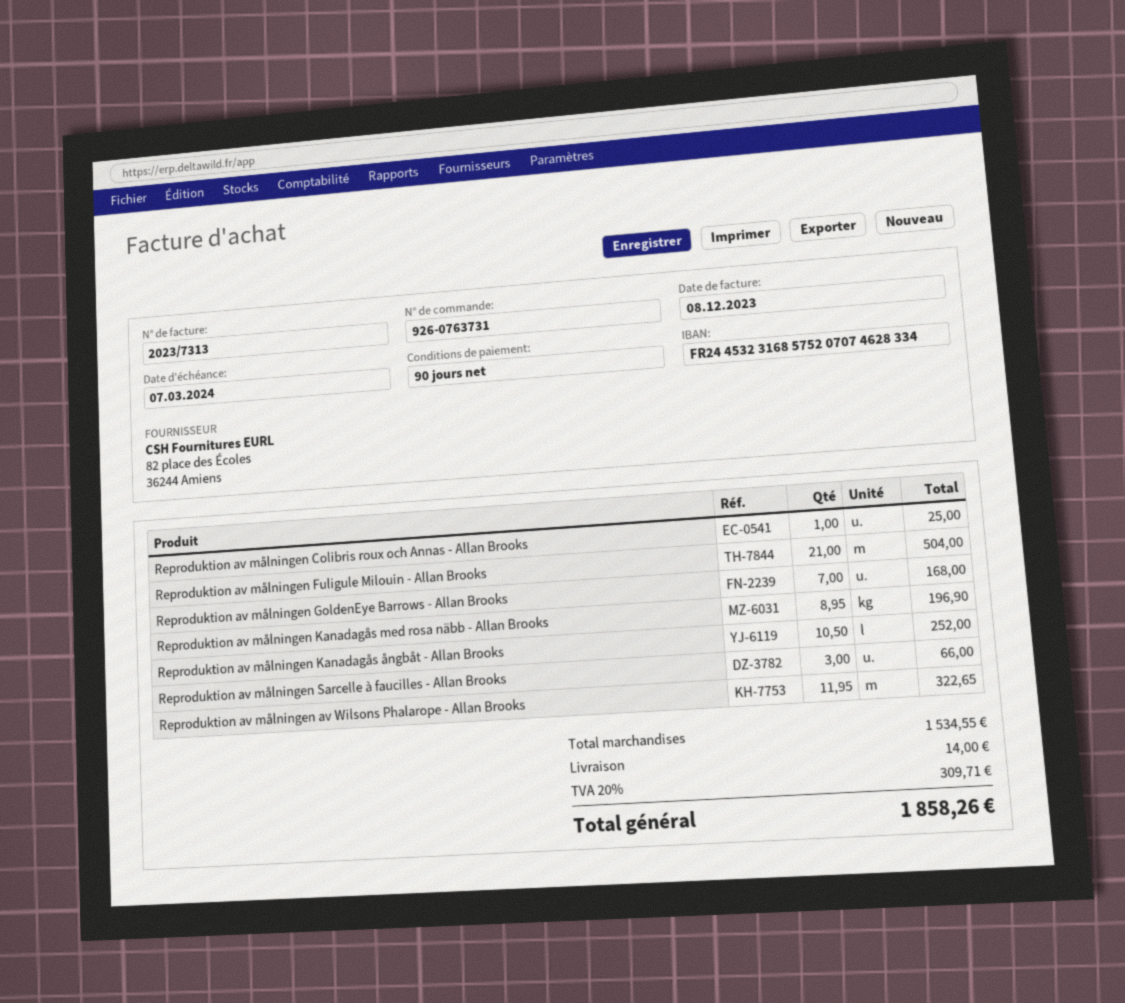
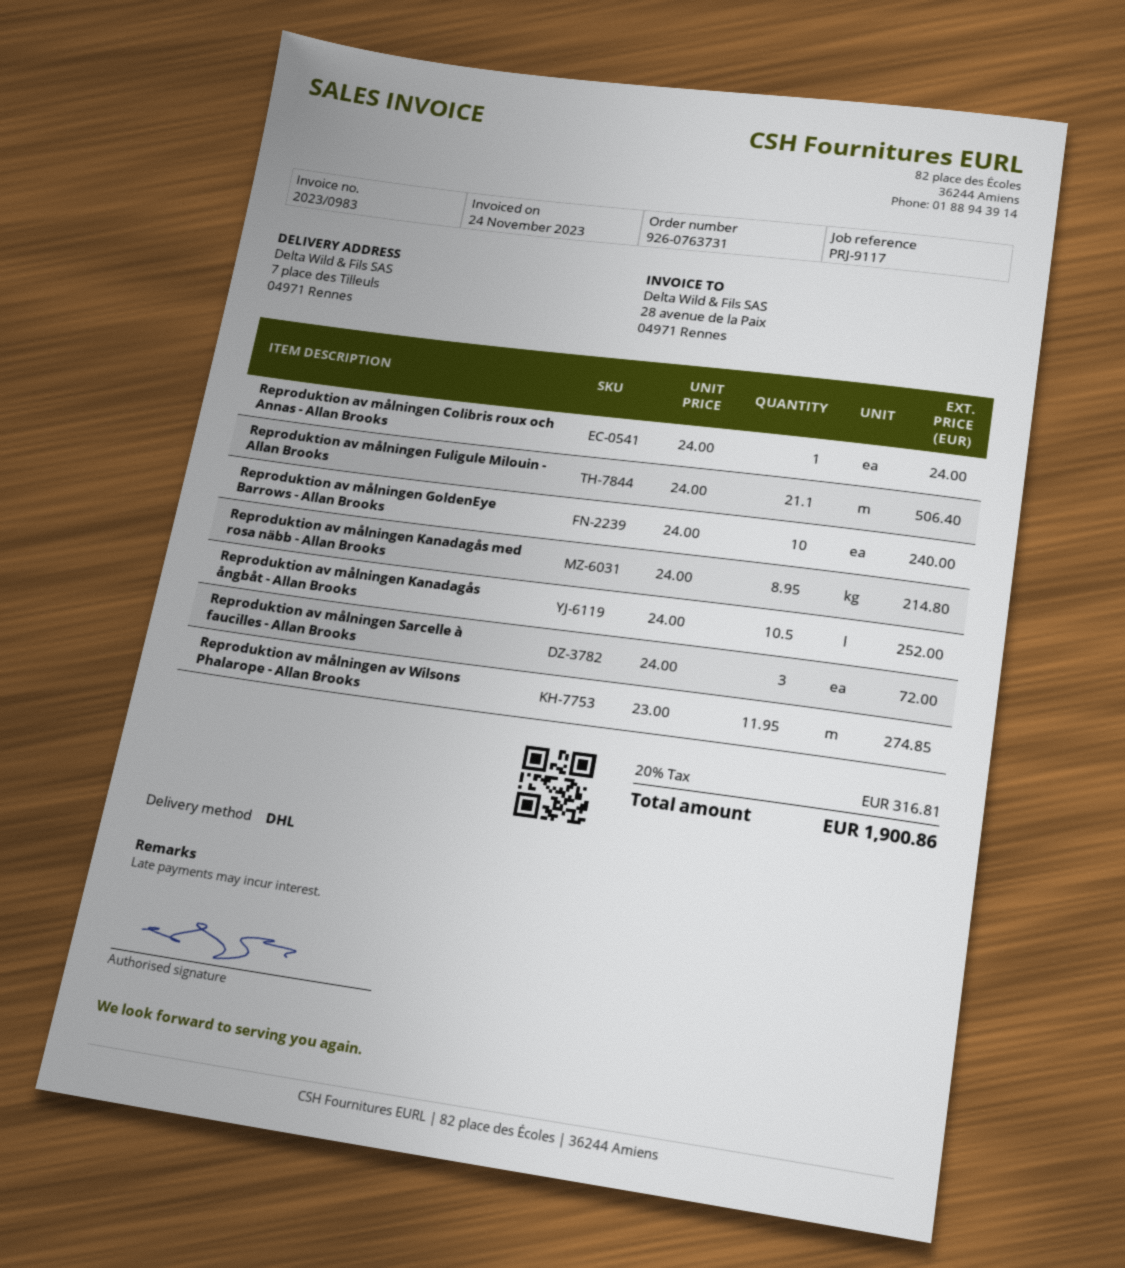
invoice number: 2023/7313 -> 2023/0983
invoice date: 2023-12-08 -> 2023-11-24
Reproduktion av målningen Colibris roux och Annas - Allan Brooks: 1 for 25.00 -> 1 for 24.00
Reproduktion av målningen Fuligule Milouin - Allan Brooks: 21 for 504.00 -> 21.1 for 506.40
Reproduktion av målningen GoldenEye Barrows - Allan Brooks: 7 for 168.00 -> 10 for 240.00
Reproduktion av målningen Kanadagås med rosa näbb - Allan Brooks: 8.95 for 196.90 -> 8.95 for 214.80
Reproduktion av målningen Sarcelle à faucilles - Allan Brooks: 3 for 66.00 -> 3 for 72.00
Reproduktion av målningen av Wilsons Phalarope - Allan Brooks: 11.95 for 322.65 -> 11.95 for 274.85
shipping: 14.00 -> none
tax: 20% = 309.71 -> 20% = 316.81
total: 1858.26 -> 1900.86

